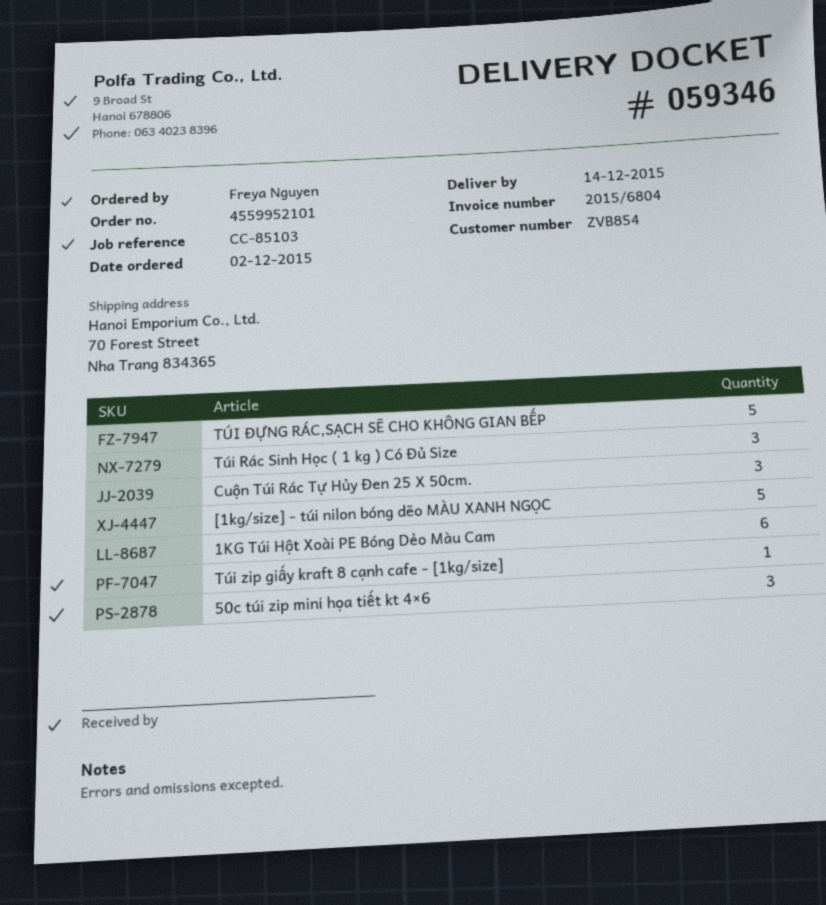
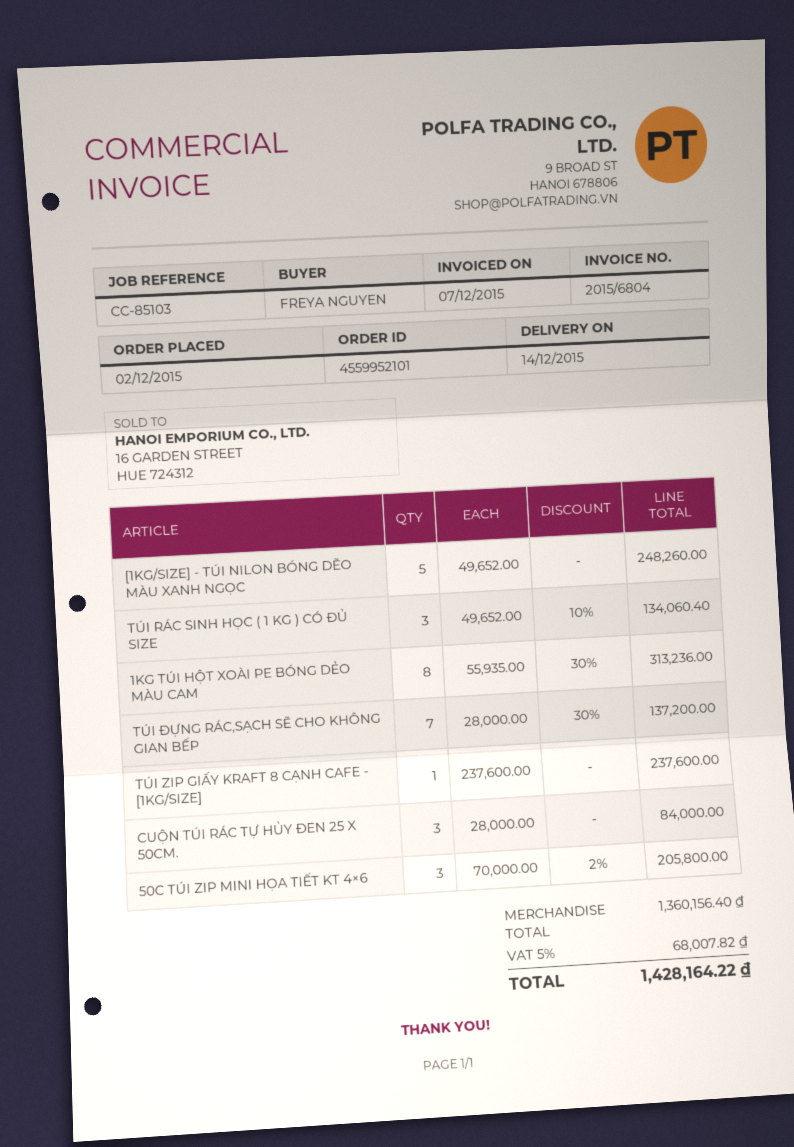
TÚI ĐỰNG RÁC,SẠCH SẼ CHO KHÔNG GIAN BẾP: 5 -> 7
1KG Túi Hột Xoài PE Bóng Dẻo Màu Cam: 6 -> 8

